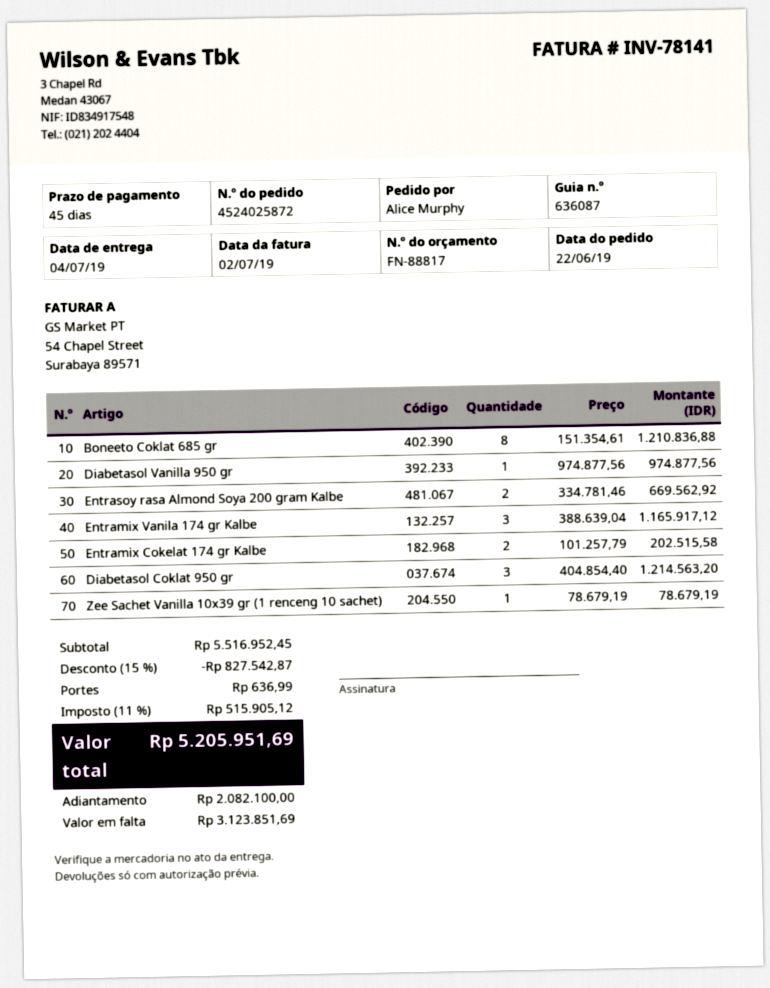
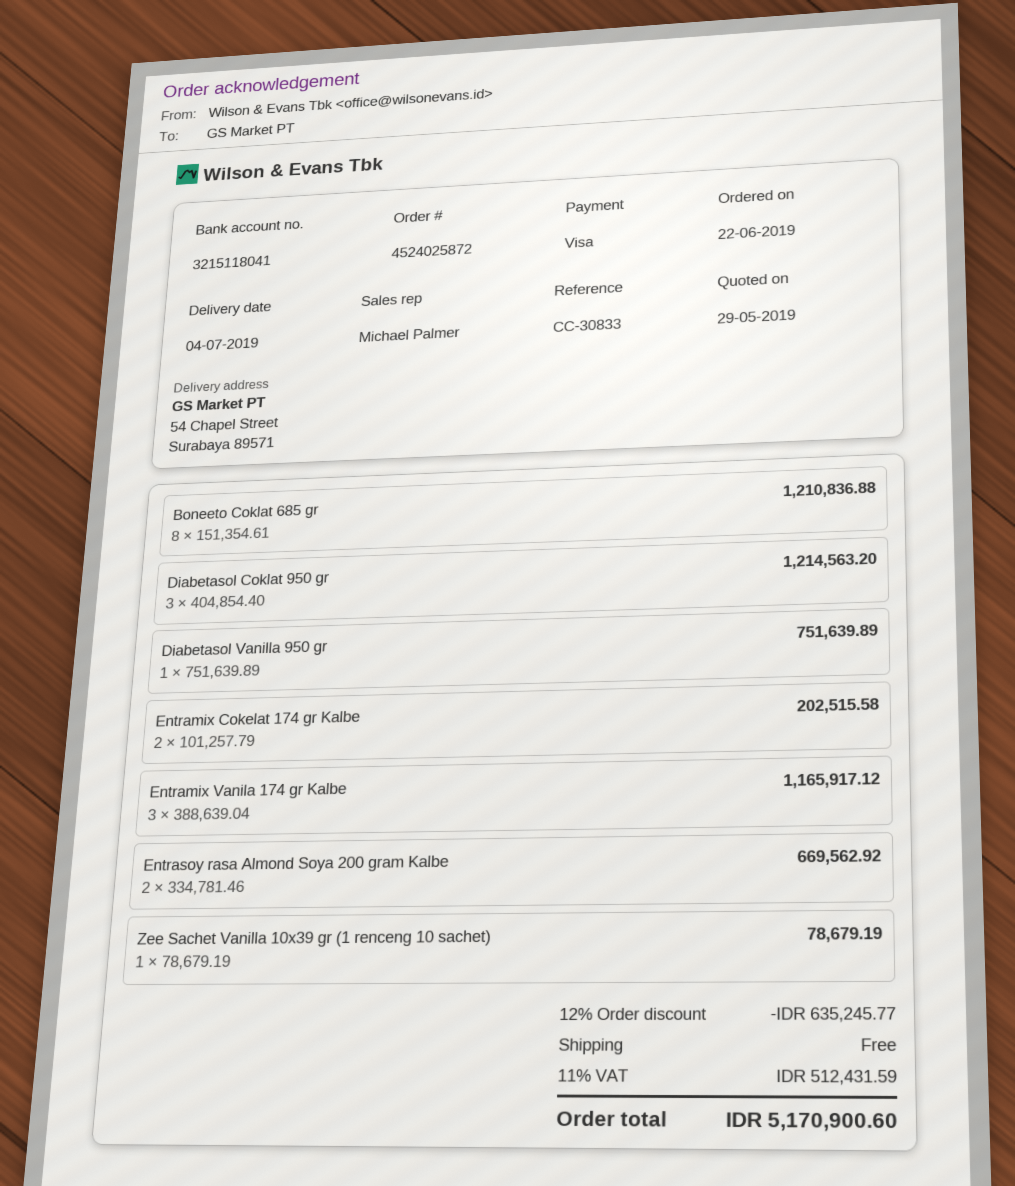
Diabetasol Vanilla 950 gr: 1 x 974877.56 = 974877.56 -> 1 x 751639.89 = 751639.89
discount: 15% = 827542.87 -> 12% = 635245.77
shipping: 636.99 -> 0.00
tax: 11% = 515905.12 -> 11% = 512431.59
total: 5205951.69 -> 5170900.60

